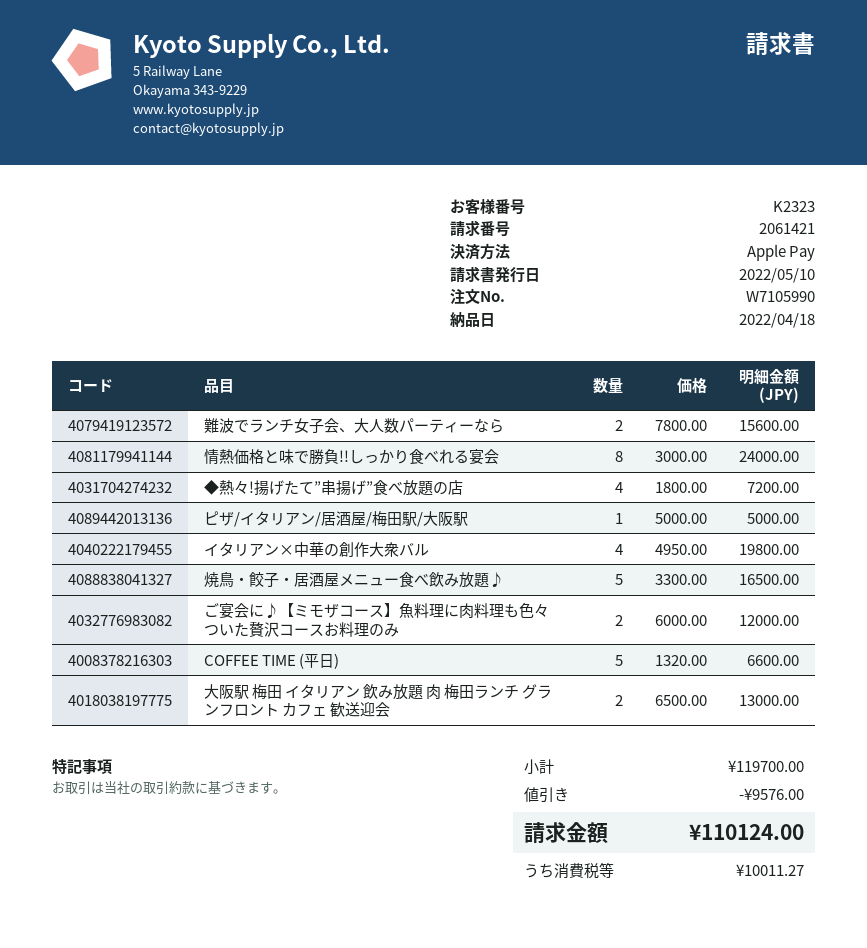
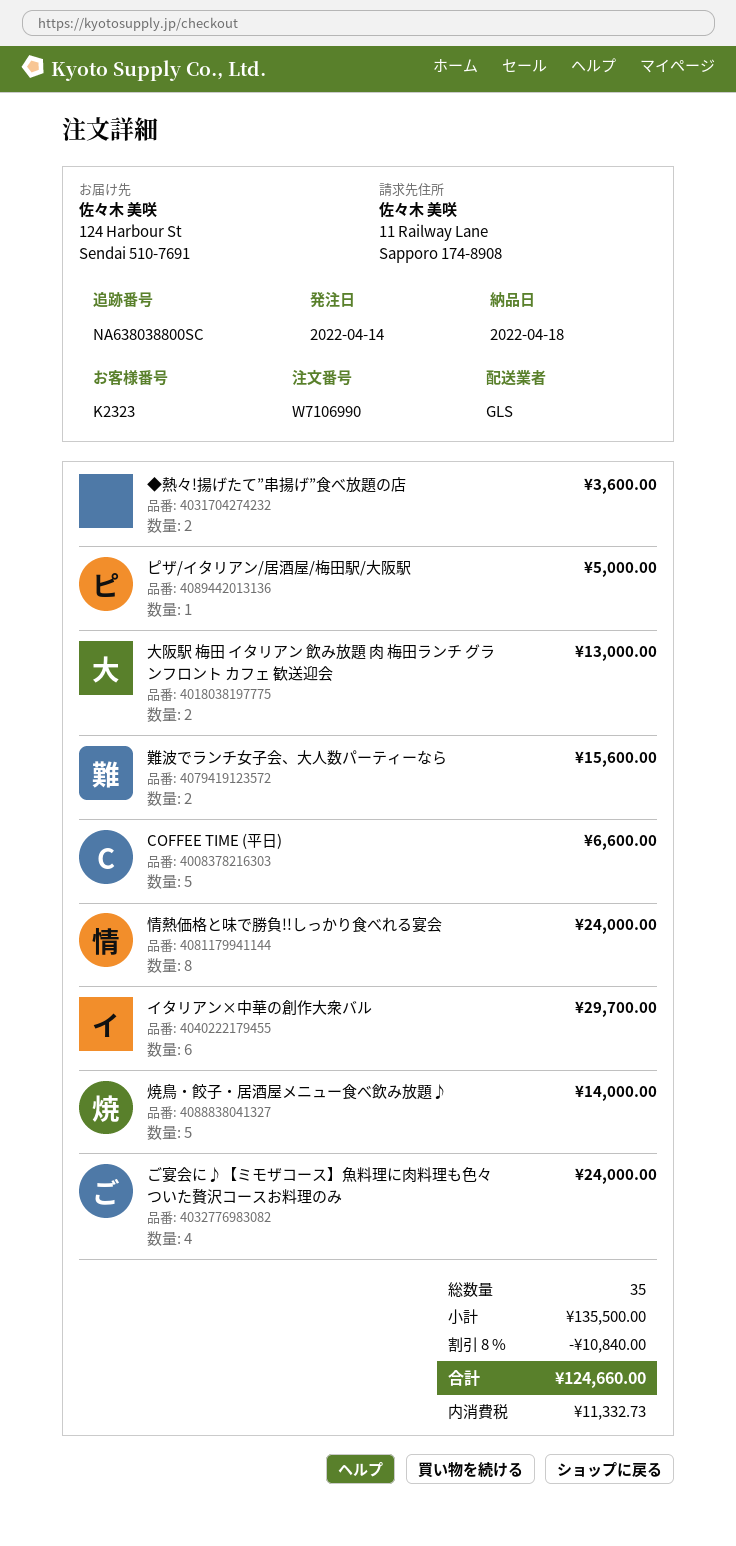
order number: W7105990 -> W7106990
◆熱々!揚げたて”串揚げ”食べ放題の店: 4 for 7200.00 -> 2 for 3600.00
イタリアン×中華の創作大衆バル: 4 for 19800.00 -> 6 for 29700.00
焼鳥・餃子・居酒屋メニュー食べ飲み放題♪: 5 for 16500.00 -> 5 for 14000.00
ご宴会に♪【ミモザコース】魚料理に肉料理も色々ついた贅沢コースお料理のみ: 2 for 12000.00 -> 4 for 24000.00
subtotal: 119700.00 -> 135500.00
discount: 9576.00 -> 10840.00
tax: 10011.27 -> 11332.73
total: 110124.00 -> 124660.00

